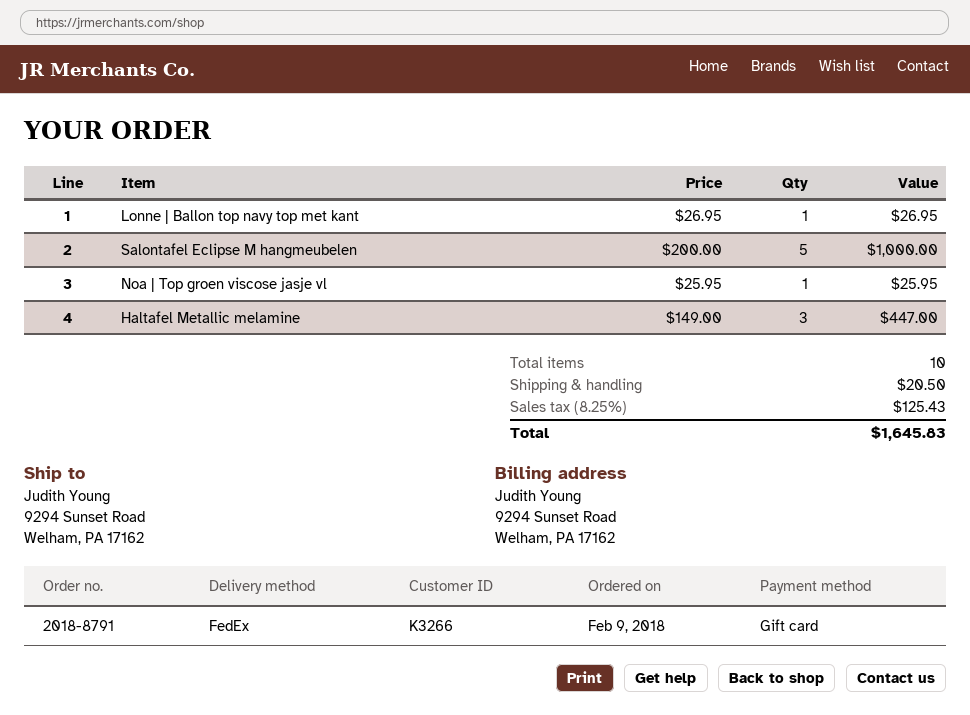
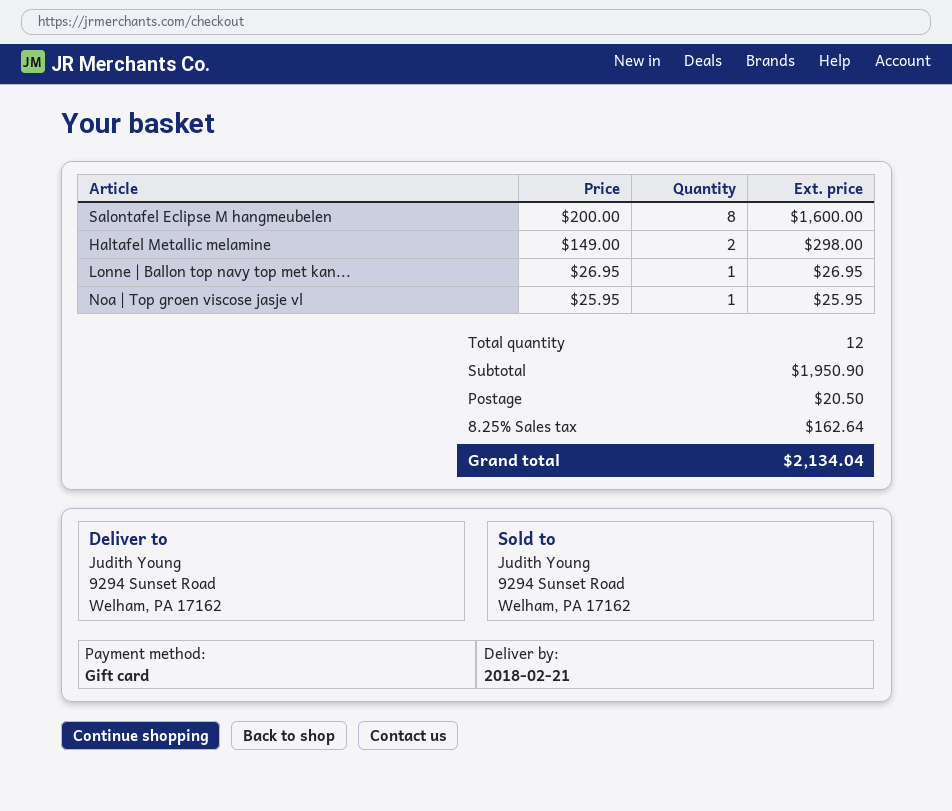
Salontafel Eclipse M hangmeubelen: 5 x 200.00 = 1000.00 -> 8 x 200.00 = 1600.00
Haltafel Metallic melamine: 3 x 149.00 = 447.00 -> 2 x 149.00 = 298.00
total quantity: 10 -> 12
tax: 8.25% = 125.43 -> 8.25% = 162.64
total: 1645.83 -> 2134.04

